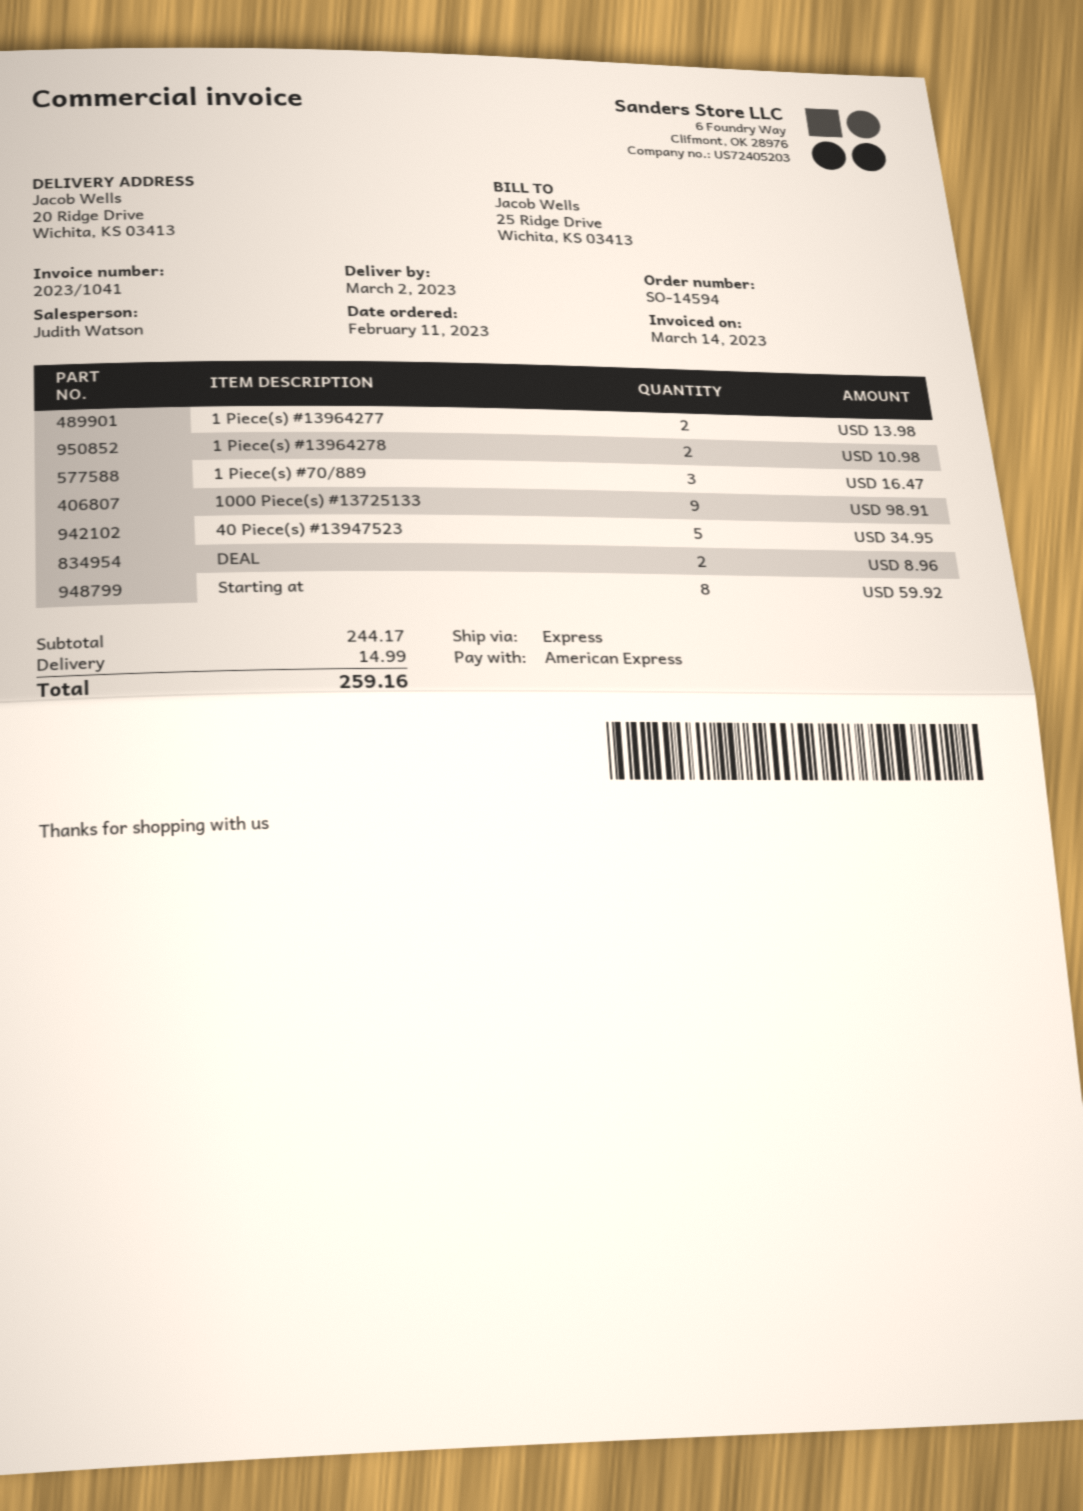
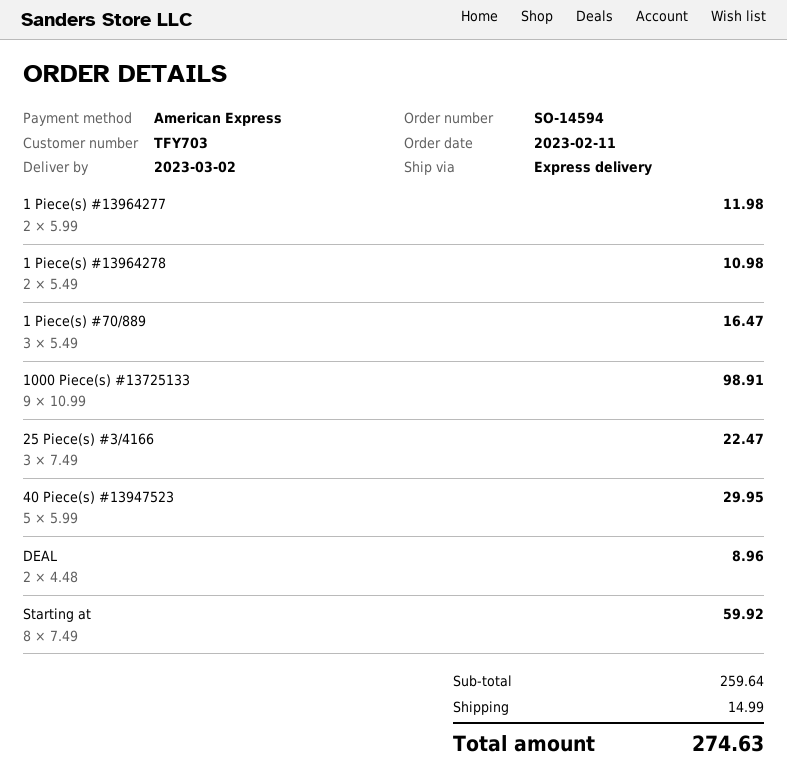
1 Piece(s) #13964277: 2 for 13.98 -> 2 for 11.98
40 Piece(s) #13947523: 5 for 34.95 -> 5 for 29.95
25 Piece(s) #3/4166: none -> 3 for 22.47
subtotal: 244.17 -> 259.64
total: 259.16 -> 274.63

